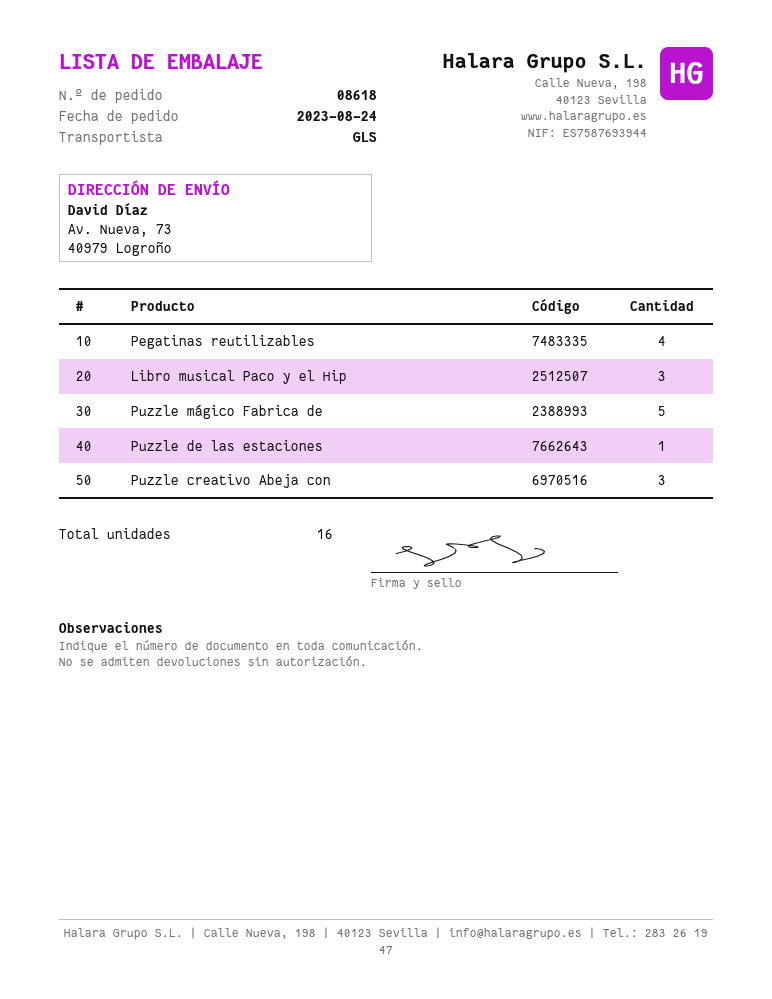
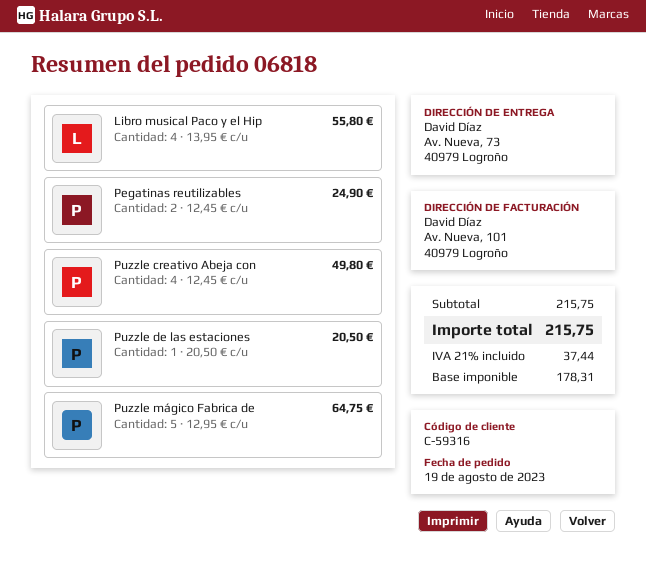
order number: 08618 -> 06818
order date: 2023-08-24 -> 2023-08-19
Pegatinas reutilizables: 4 -> 2
Libro musical Paco y el Hip: 3 -> 4
Puzzle creativo Abeja con: 3 -> 4

